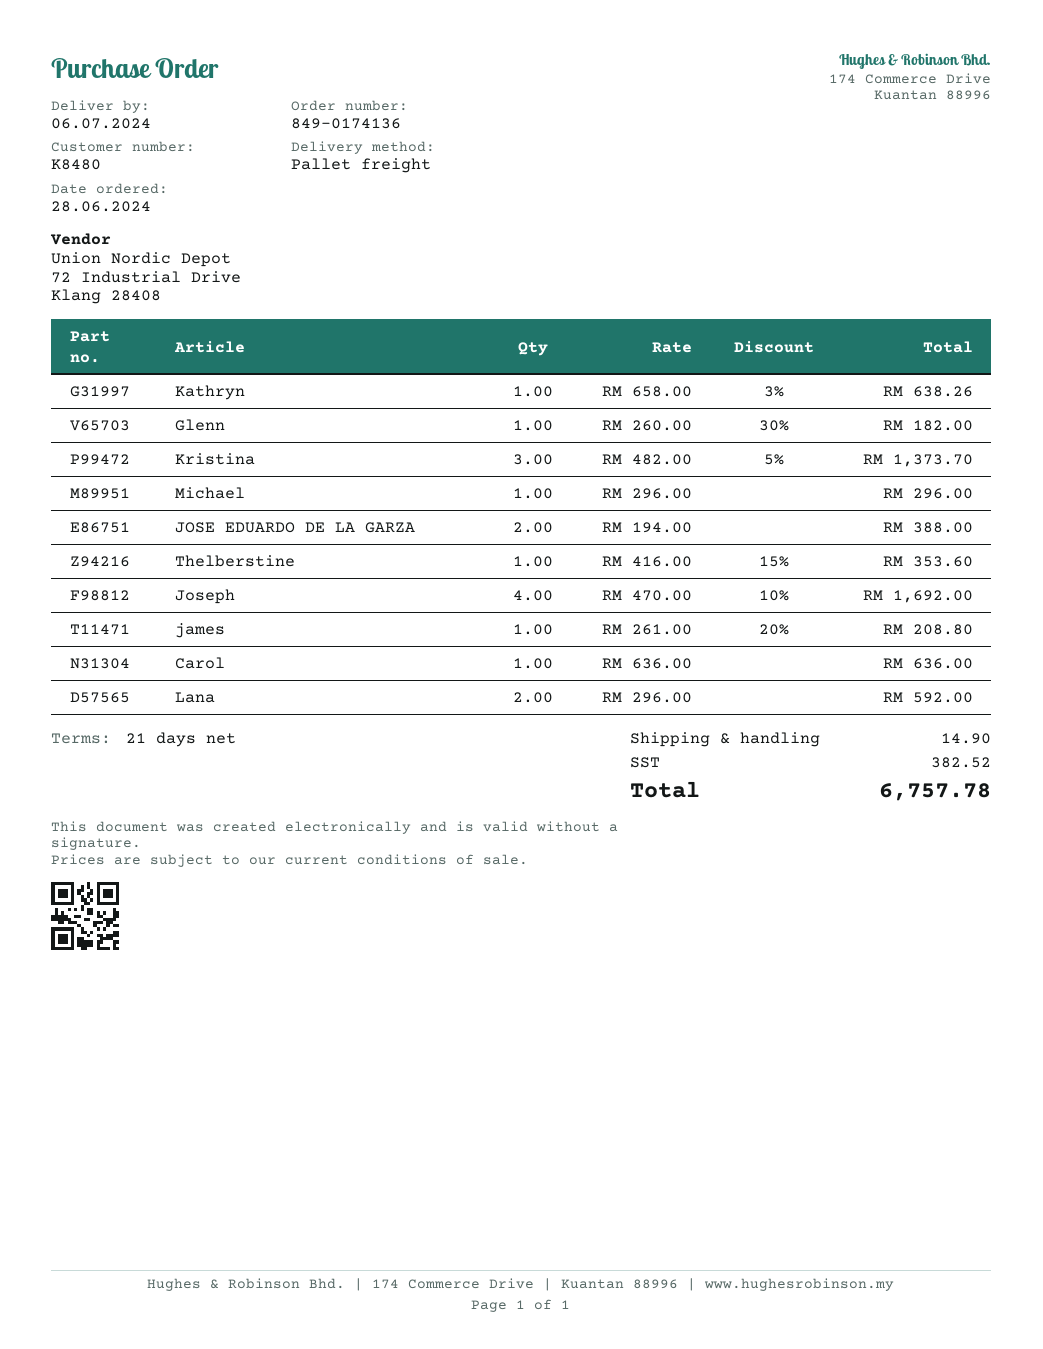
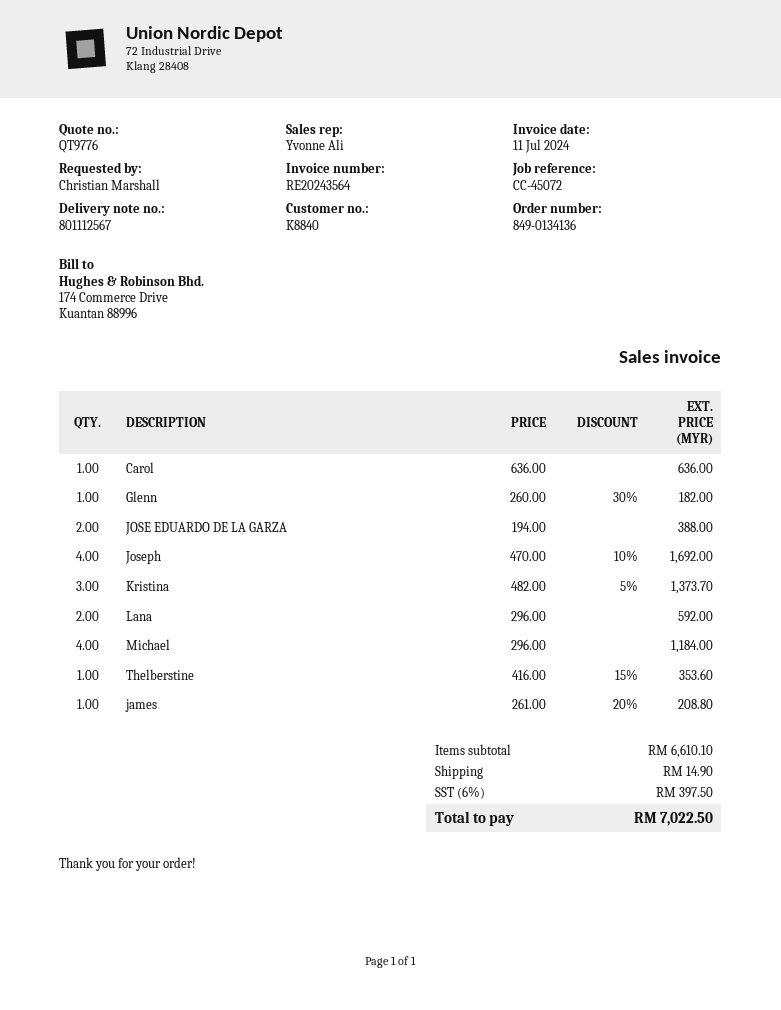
order number: 849-0174136 -> 849-0134136
customer number: K8480 -> K8840
Kathryn: 1 x 658.00 - 3% = 638.26 -> none
Michael: 1 x 296.00 = 296.00 -> 4 x 296.00 = 1184.00
tax: 382.52 -> 397.50
total: 6757.78 -> 7022.50

